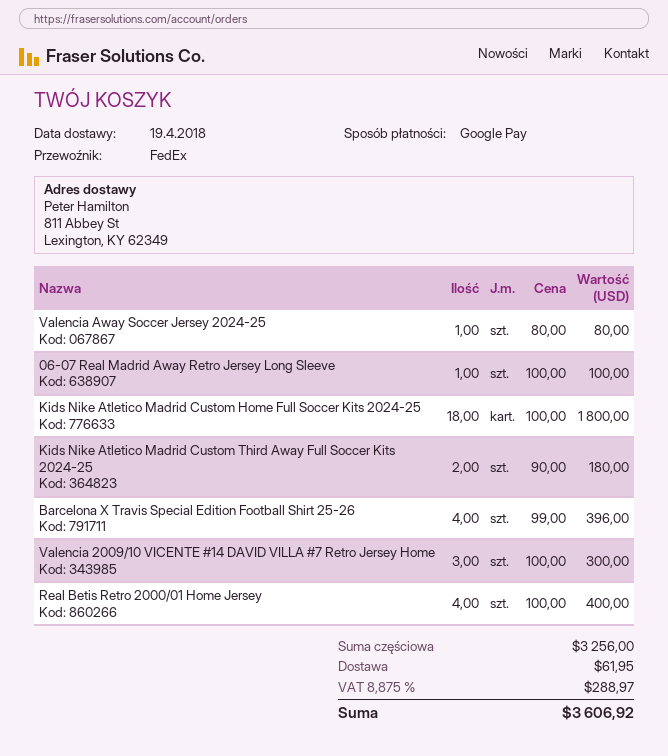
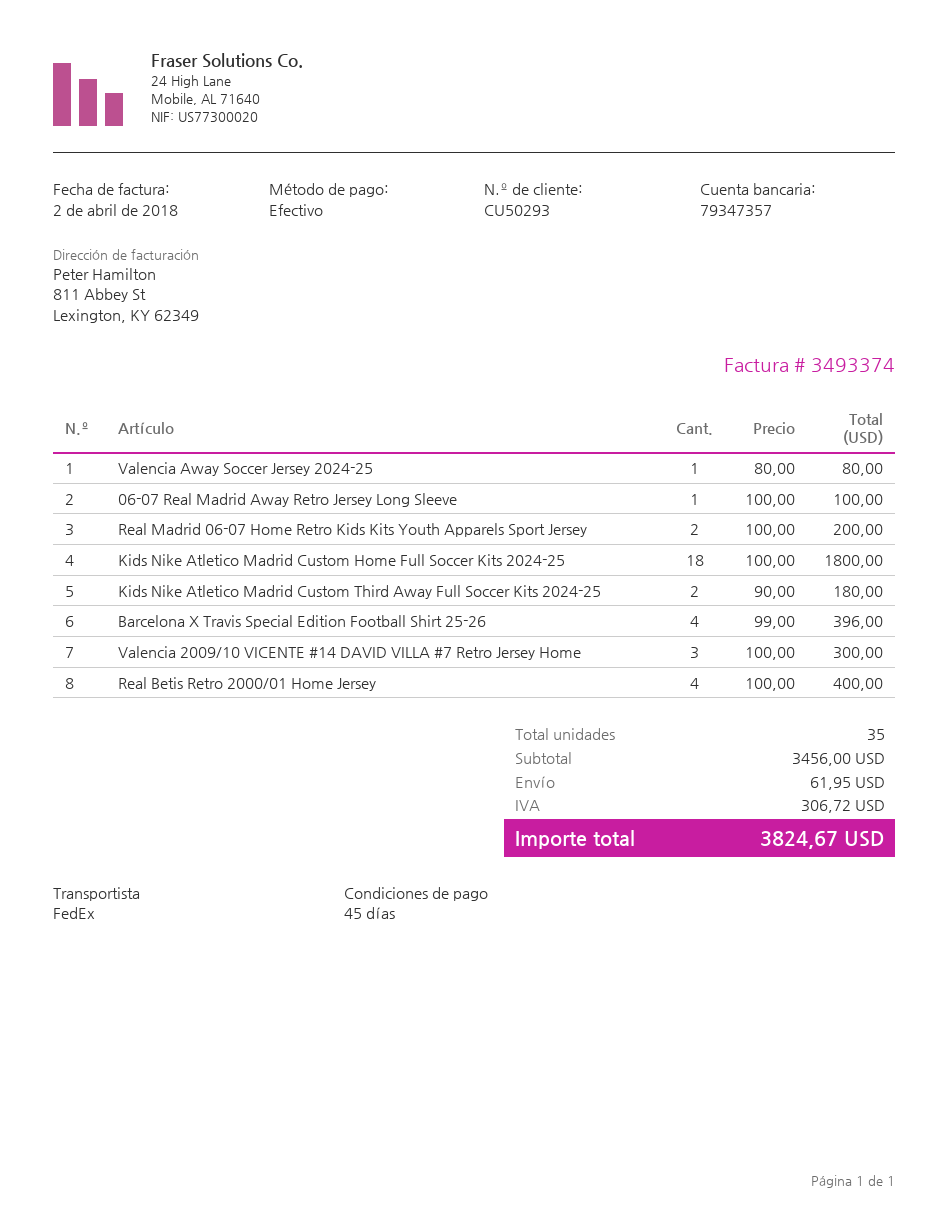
payment method: Google Pay -> cash
Real Madrid 06-07 Home Retro Kids Kits Youth Apparels Sport Jersey: none -> 2 x 100.00 = 200.00
subtotal: 3256.00 -> 3456.00
tax: 288.97 -> 306.72
total: 3606.92 -> 3824.67

